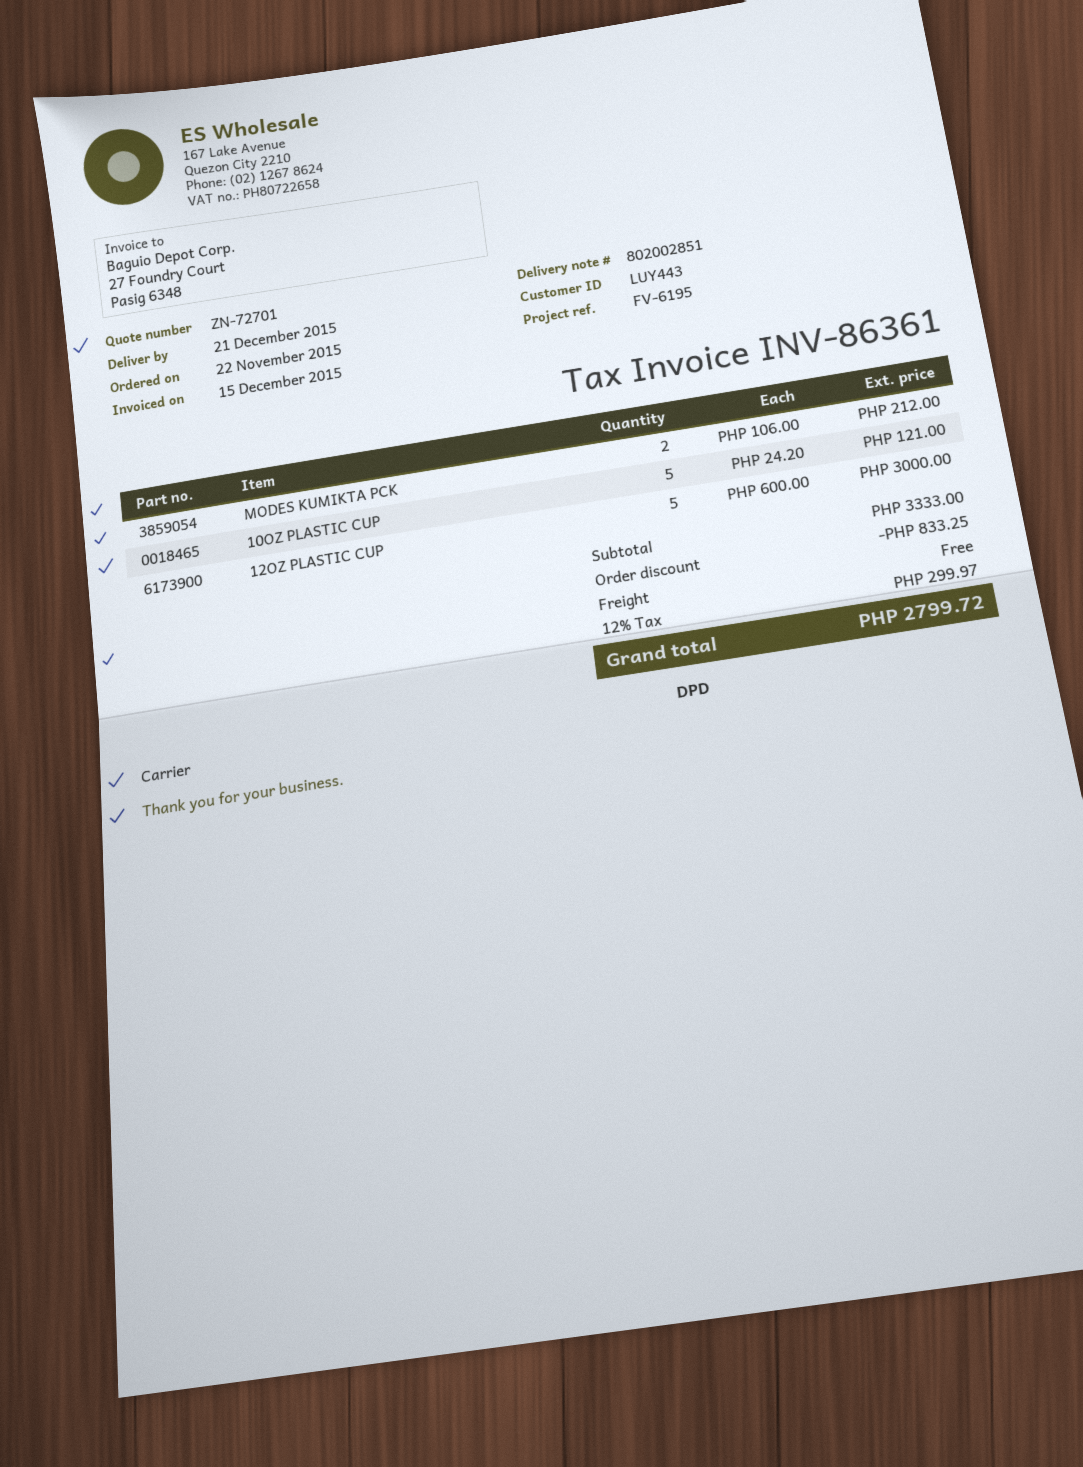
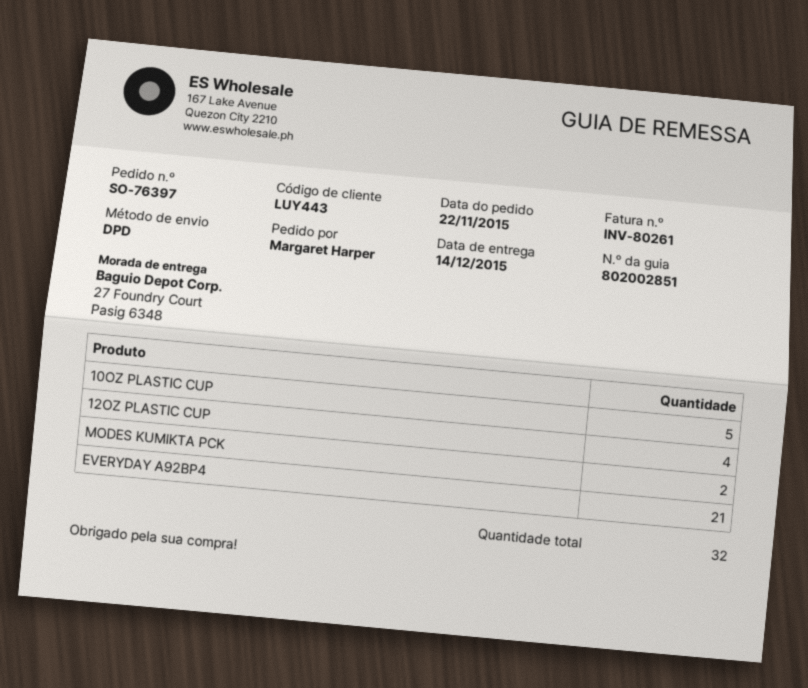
delivery date: 2015-12-21 -> 2015-12-14
invoice number: INV-86361 -> INV-80261
12OZ PLASTIC CUP: 5 -> 4
EVERYDAY A92BP4: none -> 21

